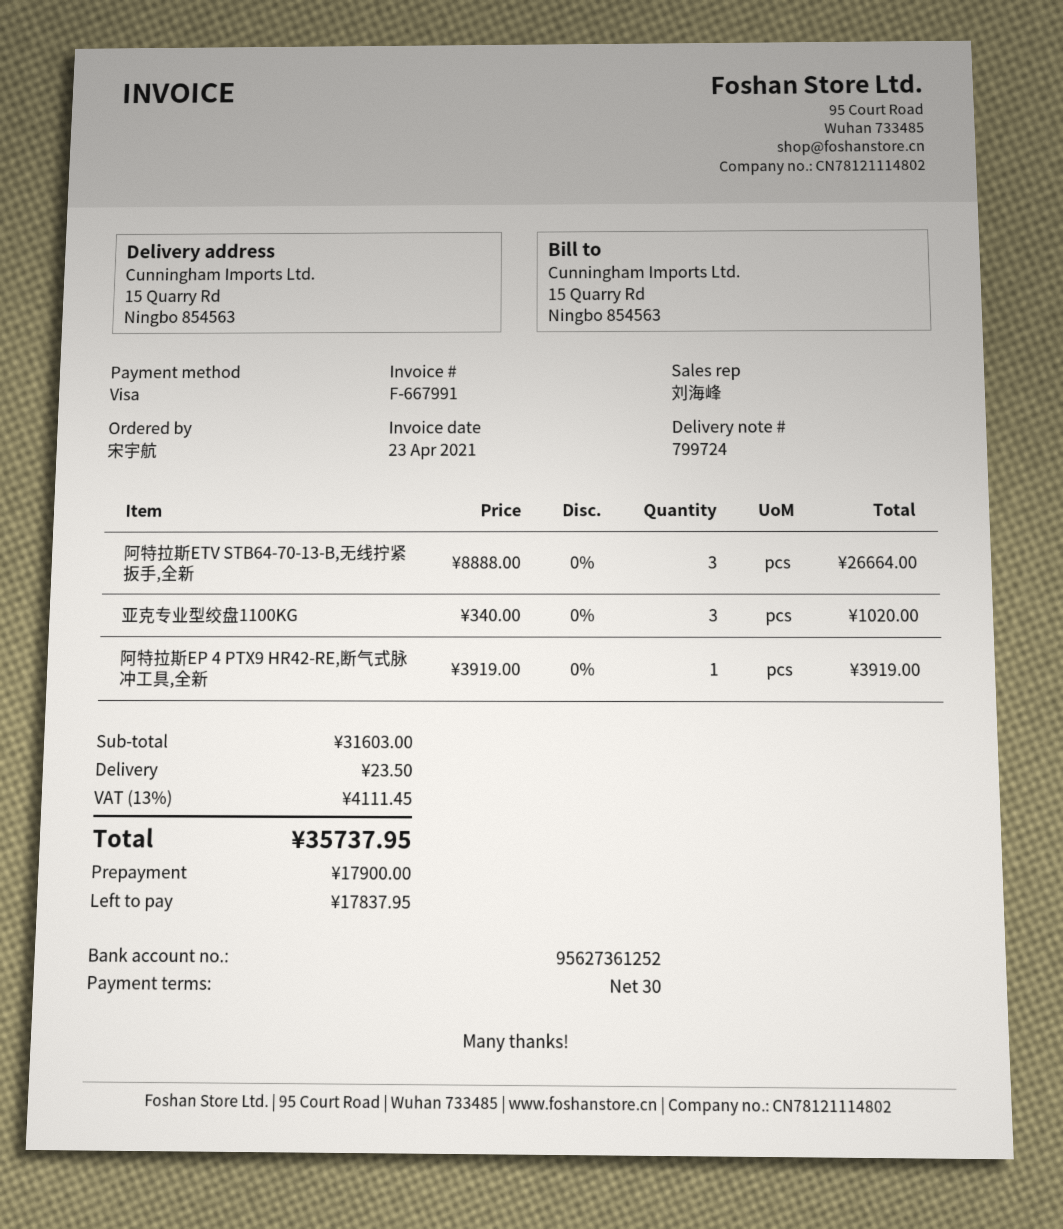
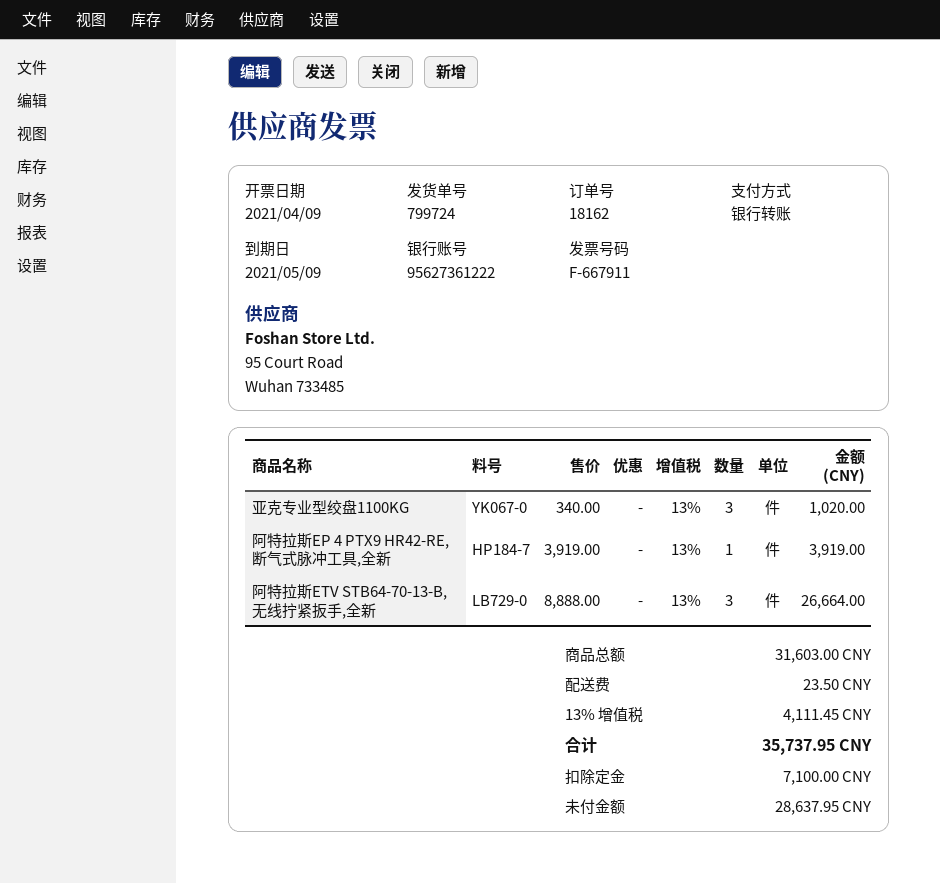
invoice number: F-667991 -> F-667911
invoice date: 2021-04-23 -> 2021-04-09
payment method: Visa -> bank transfer
bank account: 95627361252 -> 95627361222
deposit: 17900.00 -> 7100.00
balance: 17837.95 -> 28637.95

